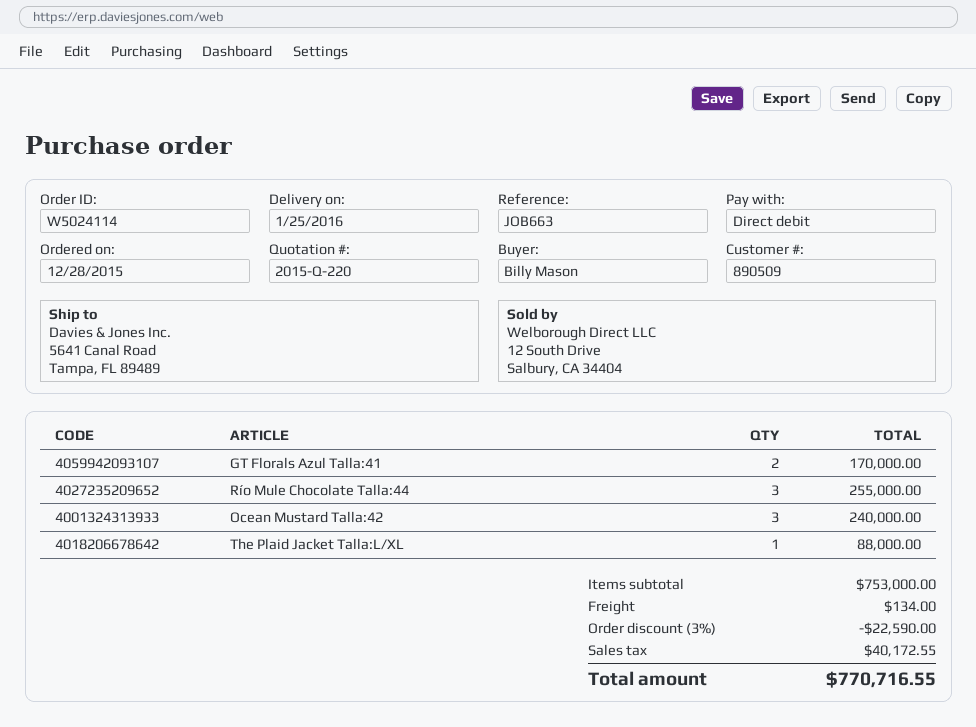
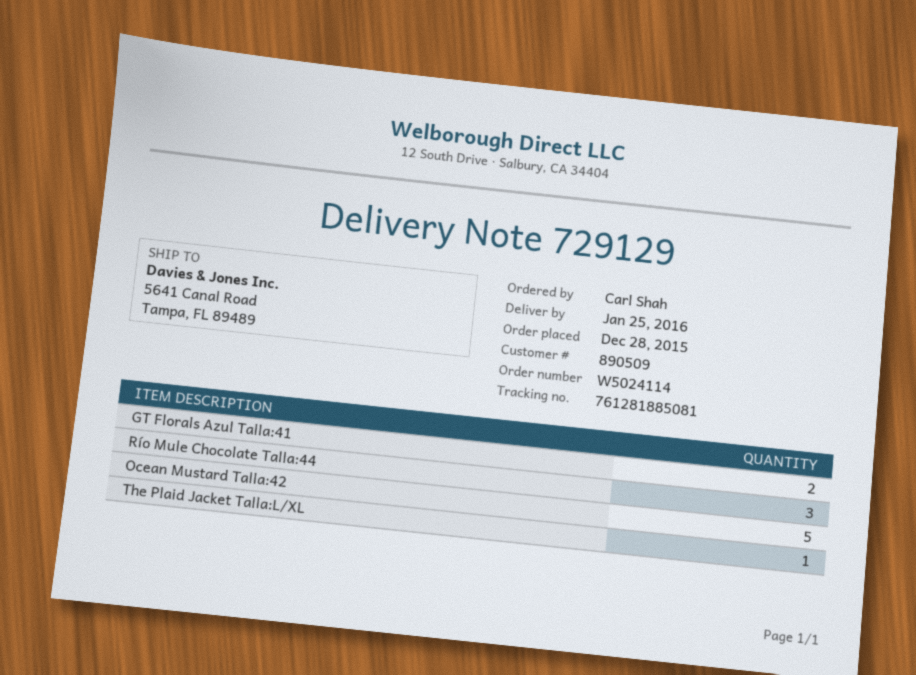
ordered by: Billy Mason -> Carl Shah
Ocean Mustard Talla:42: 3 -> 5

